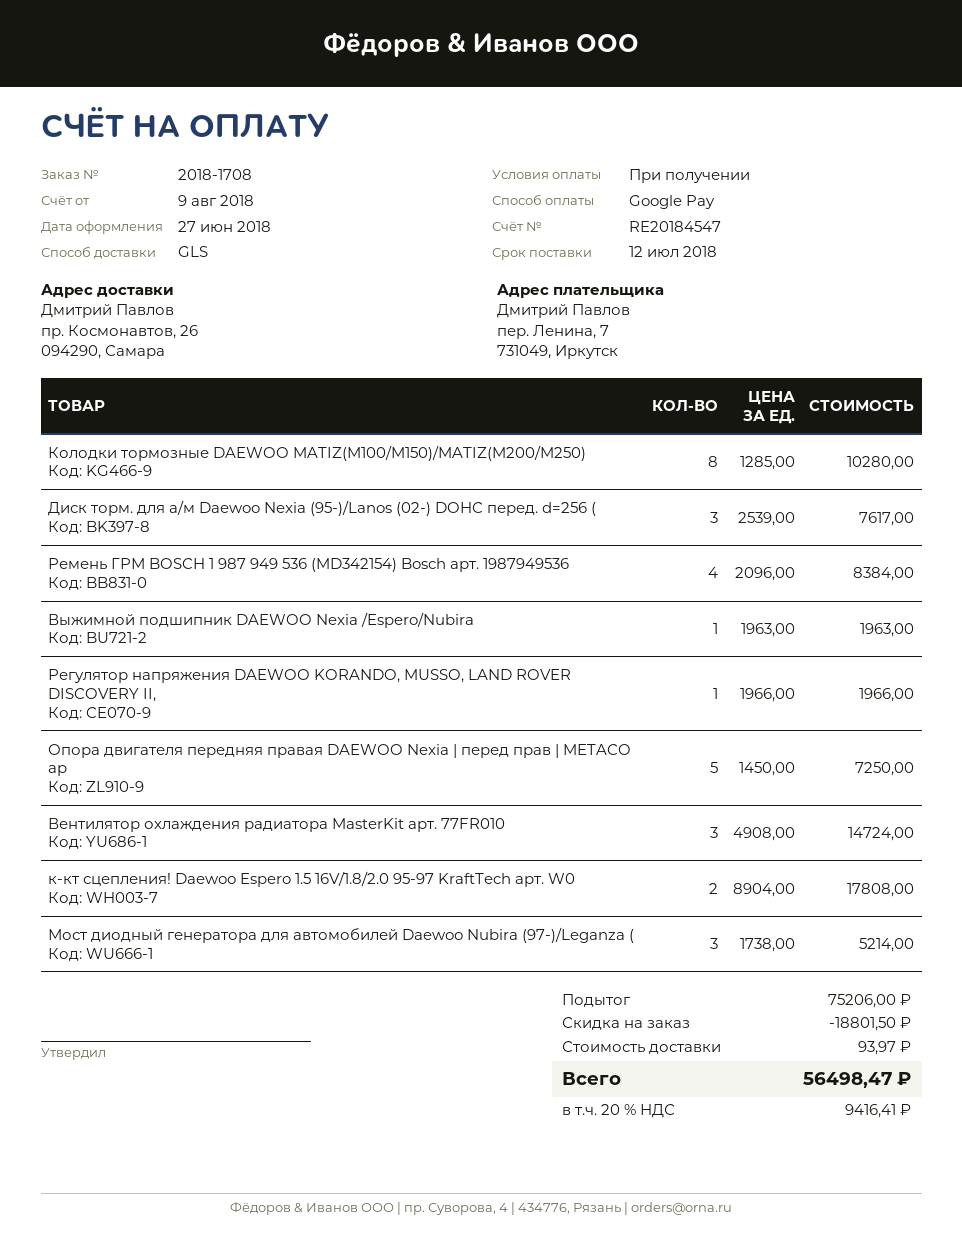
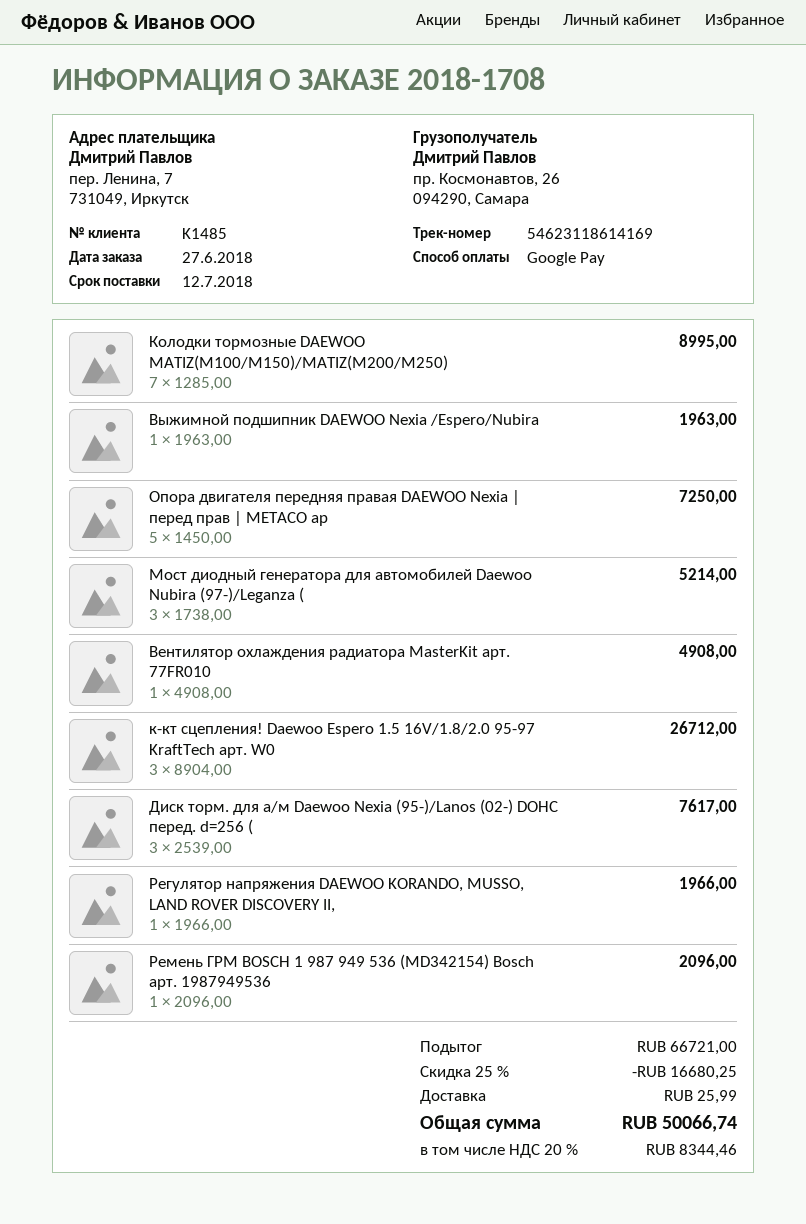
Колодки тормозные DAEWOO MATIZ(M100/M150)/MATIZ(M200/M250): 8 x 1285.00 = 10280.00 -> 7 x 1285.00 = 8995.00
Ремень ГРМ BOSCH 1 987 949 536 (MD342154) Bosch арт. 1987949536: 4 x 2096.00 = 8384.00 -> 1 x 2096.00 = 2096.00
Вентилятор охлаждения радиатора MasterKit арт. 77FR010: 3 x 4908.00 = 14724.00 -> 1 x 4908.00 = 4908.00
к-кт сцепления! Daewoo Espero 1.5 16V/1.8/2.0 95-97 KraftTech арт. W0: 2 x 8904.00 = 17808.00 -> 3 x 8904.00 = 26712.00
subtotal: 75206.00 -> 66721.00
discount: 18801.50 -> 16680.25
shipping: 93.97 -> 25.99
tax: 20% = 9416.41 -> 20% = 8344.46
total: 56498.47 -> 50066.74

